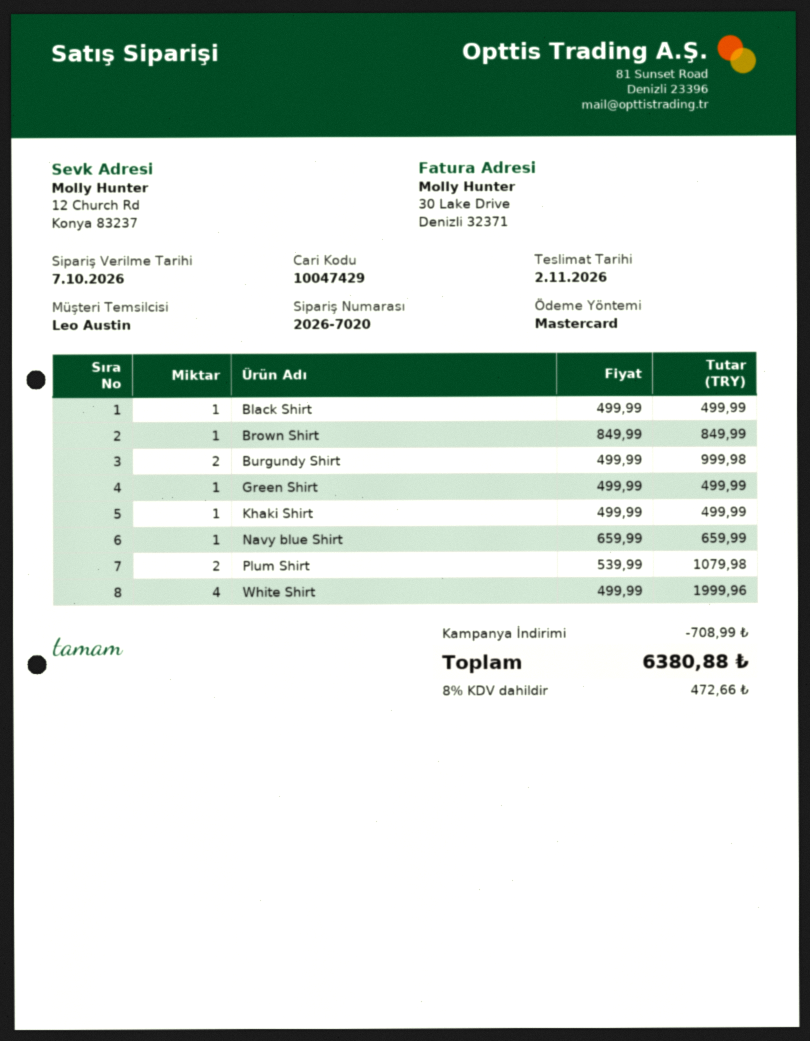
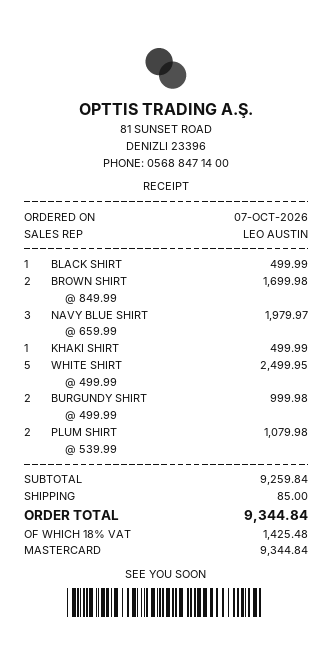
Brown Shirt: 1 x 849.99 = 849.99 -> 2 x 849.99 = 1699.98
Green Shirt: 1 x 499.99 = 499.99 -> none
Navy blue Shirt: 1 x 659.99 = 659.99 -> 3 x 659.99 = 1979.97
White Shirt: 4 x 499.99 = 1999.96 -> 5 x 499.99 = 2499.95
discount: 708.99 -> none
shipping: none -> 85.00
tax: 8% = 472.66 -> 18% = 1425.48
total: 6380.88 -> 9344.84

